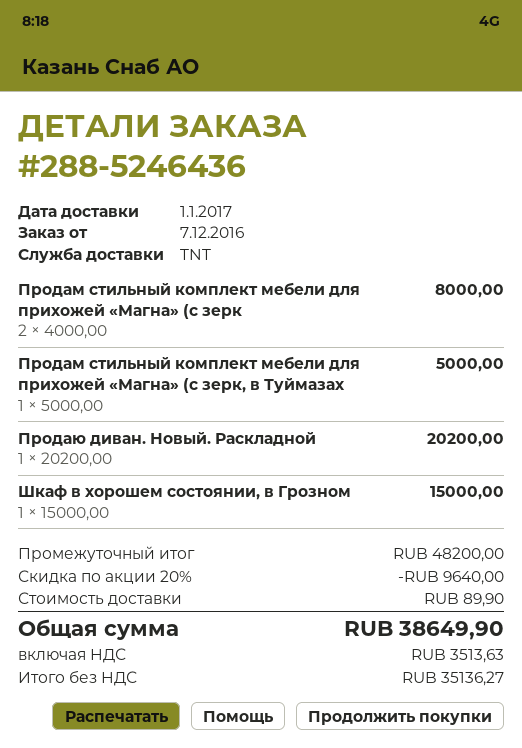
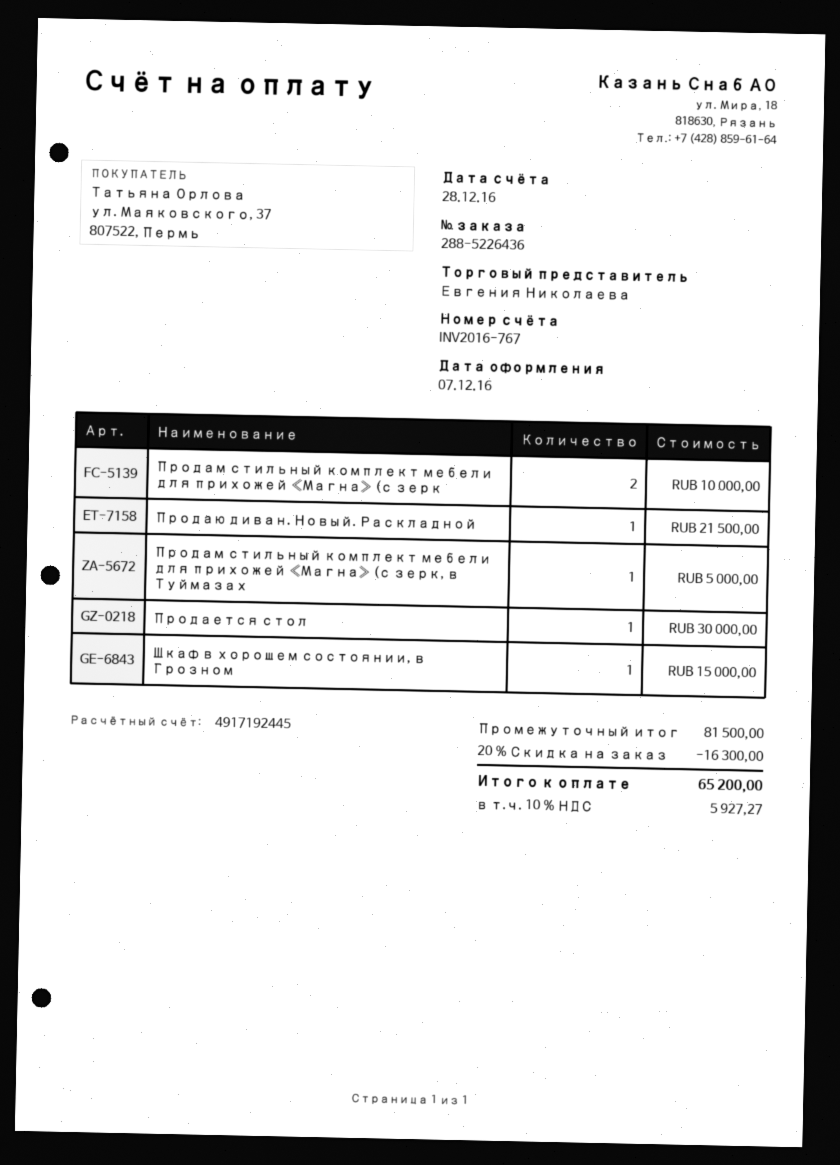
order number: 288-5246436 -> 288-5226436
Продам стильный комплект мебели для прихожей «Магна» (с зерк: 2 for 8000.00 -> 2 for 10000.00
Продаю диван. Новый. Раскладной: 1 for 20200.00 -> 1 for 21500.00
Продается стол: none -> 1 for 30000.00
subtotal: 48200.00 -> 81500.00
discount: 20% = 9640.00 -> 20% = 16300.00
shipping: 89.90 -> none
tax: 3513.63 -> 5927.27
total: 38649.90 -> 65200.00

